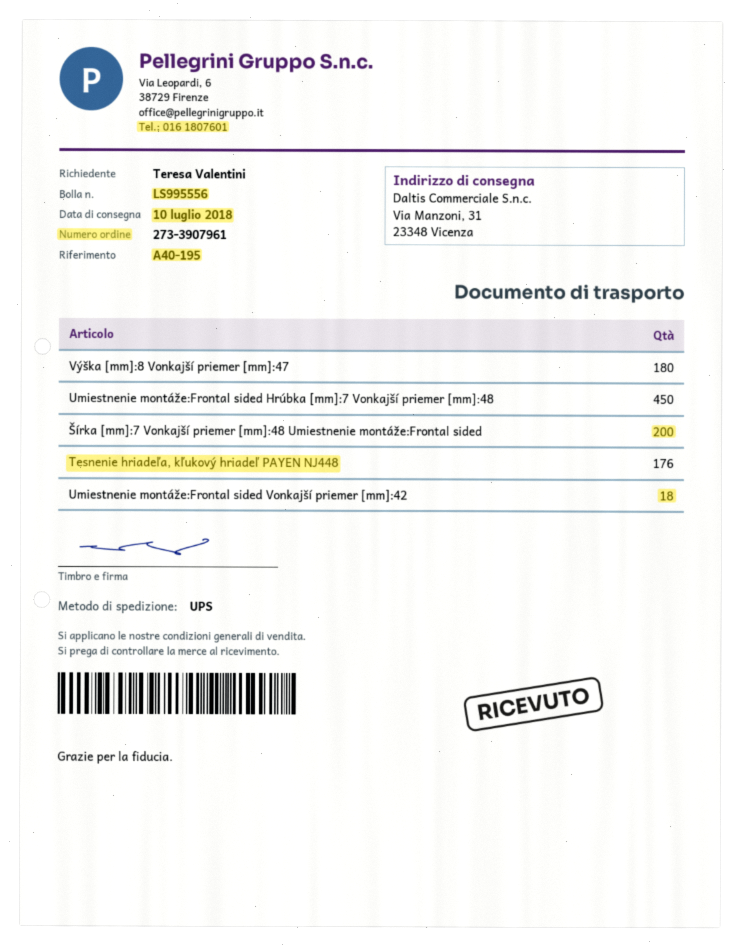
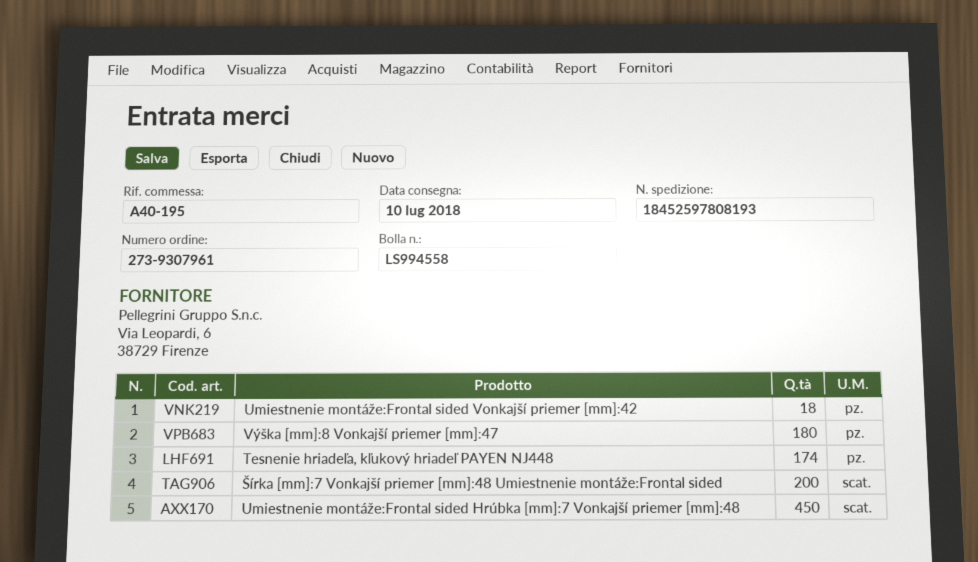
order number: 273-3907961 -> 273-9307961
delivery note number: LS995556 -> LS994558
Tesnenie hriadeľa, kľukový hriadeľ PAYEN NJ448: 176 -> 174

